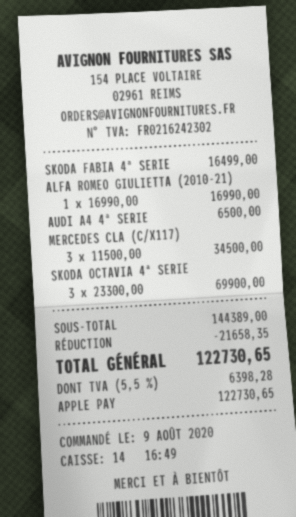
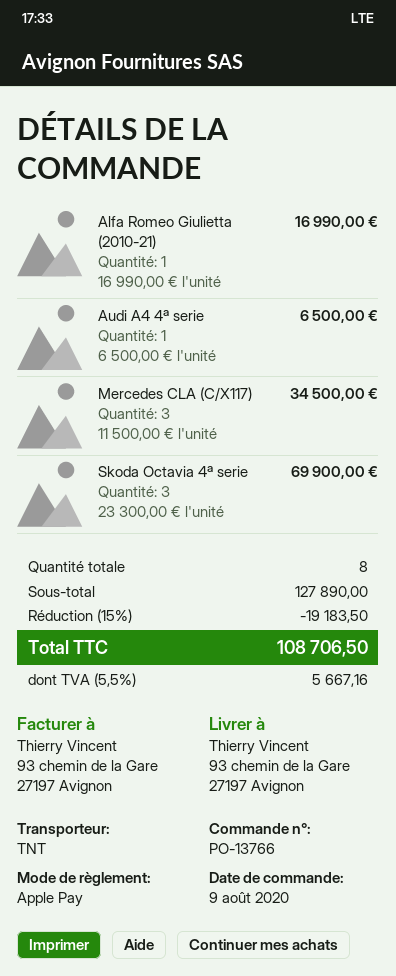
SKODA FABIA 4ª SERIE: 1 x 16499.00 = 16499.00 -> none
subtotal: 144389.00 -> 127890.00
discount: 21658.35 -> 19183.50
tax: 5.5% = 6398.28 -> 5.5% = 5667.16
total: 122730.65 -> 108706.50

